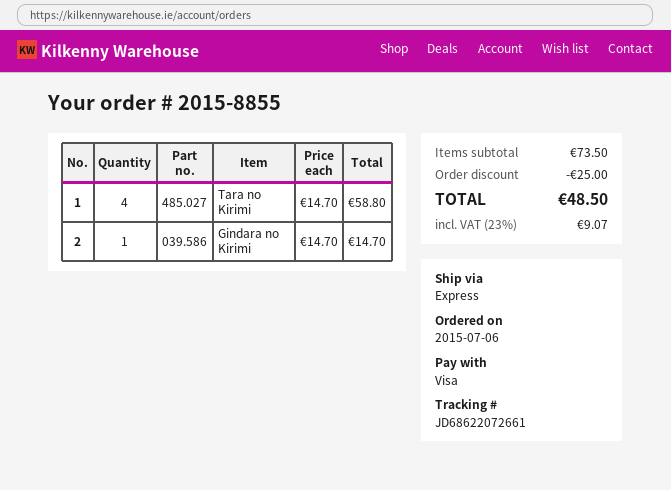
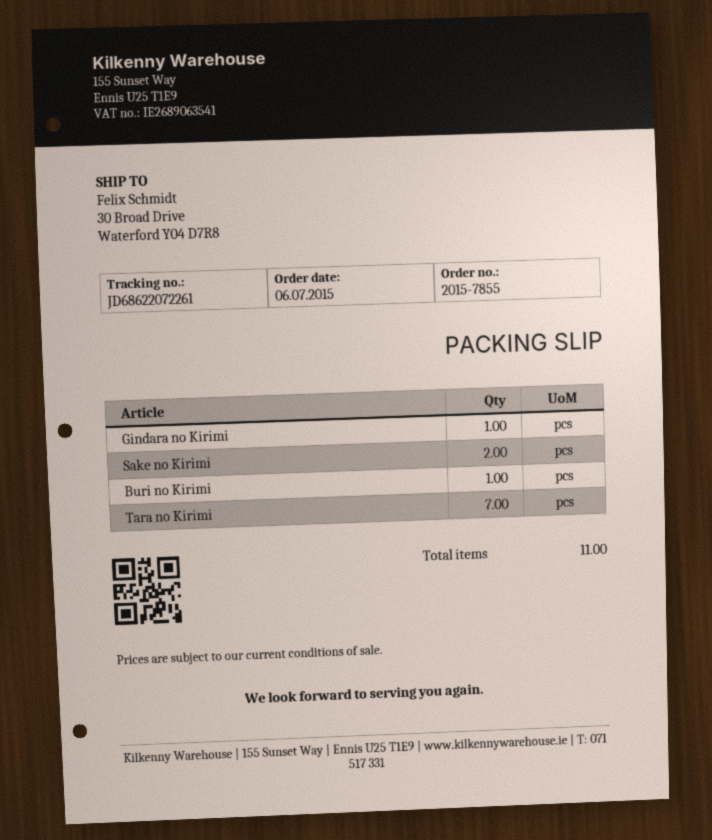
order number: 2015-8855 -> 2015-7855
tracking number: JD68622072661 -> JD68622072261
Tara no Kirimi: 4 -> 7
Sake no Kirimi: none -> 2
Buri no Kirimi: none -> 1

